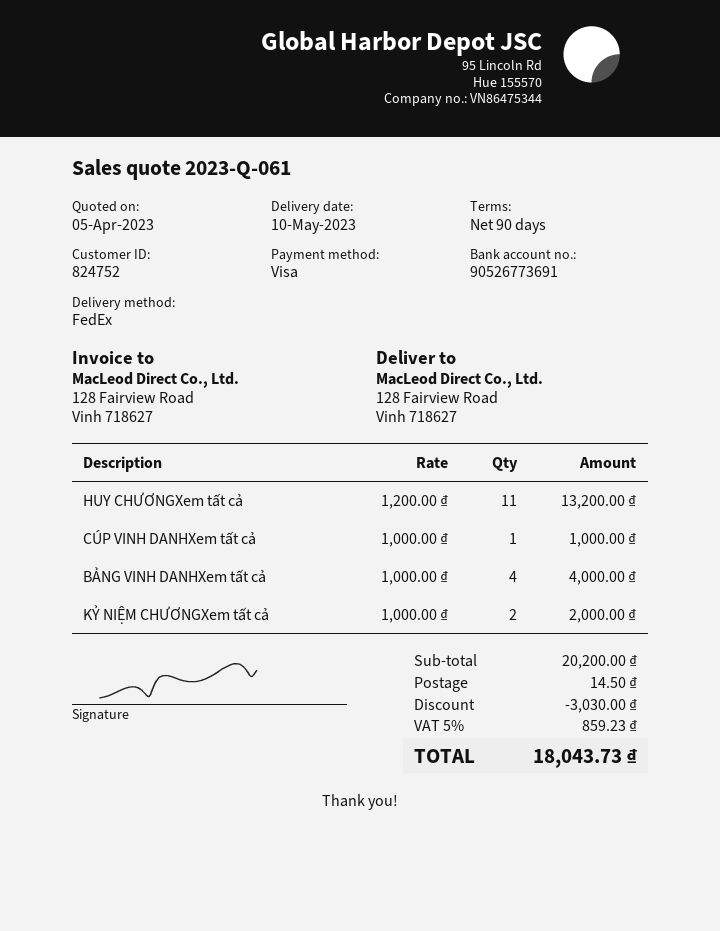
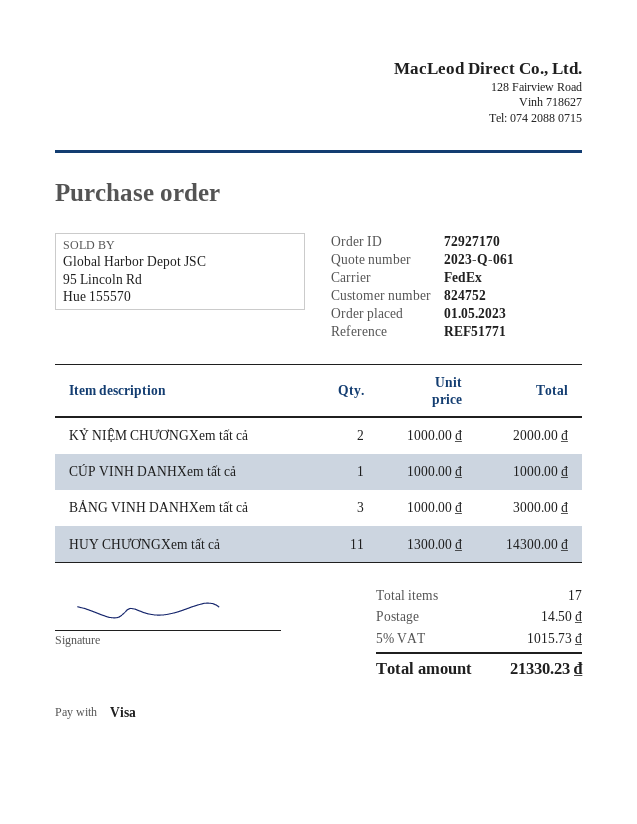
HUY CHƯƠNGXem tất cả: 11 x 1200.00 = 13200.00 -> 11 x 1300.00 = 14300.00
BẢNG VINH DANHXem tất cả: 4 x 1000.00 = 4000.00 -> 3 x 1000.00 = 3000.00
discount: 3030.00 -> none
tax: 5% = 859.23 -> 5% = 1015.73
total: 18043.73 -> 21330.23

